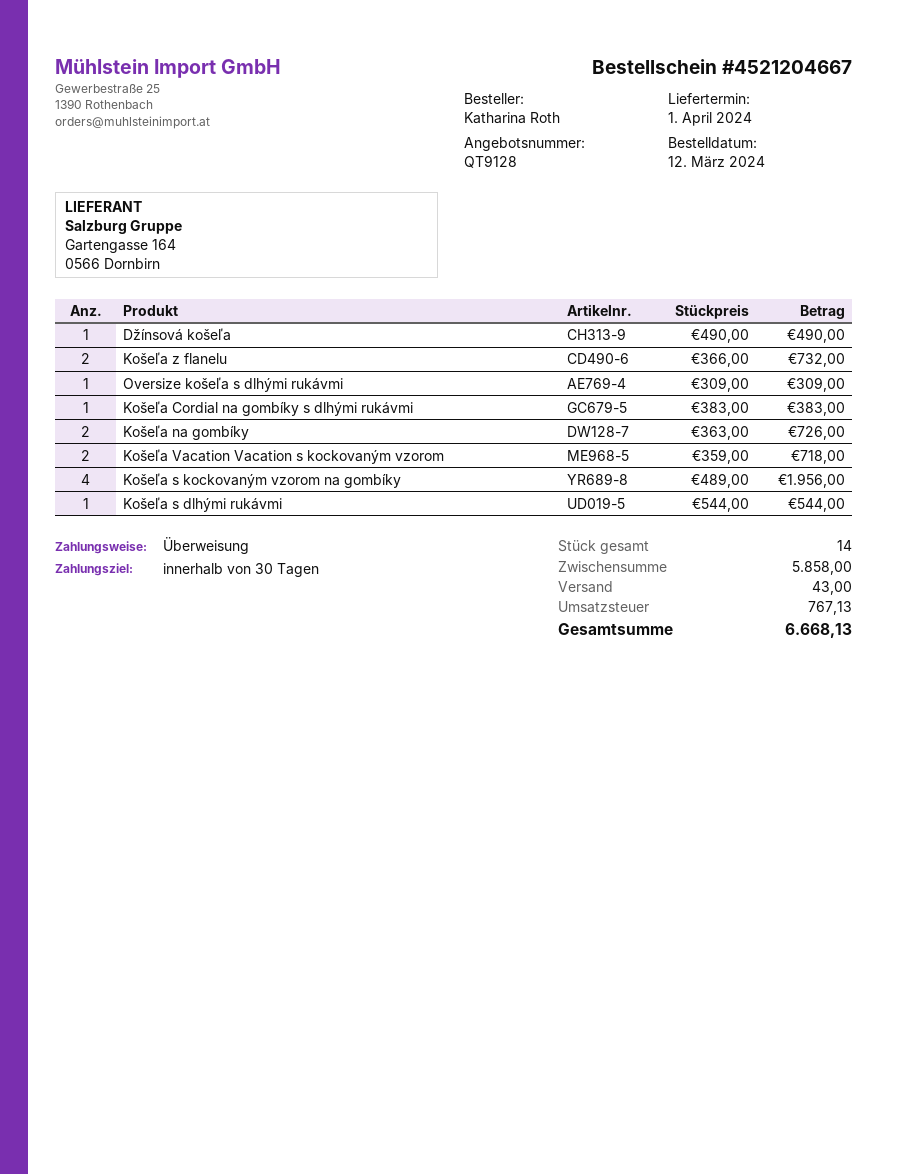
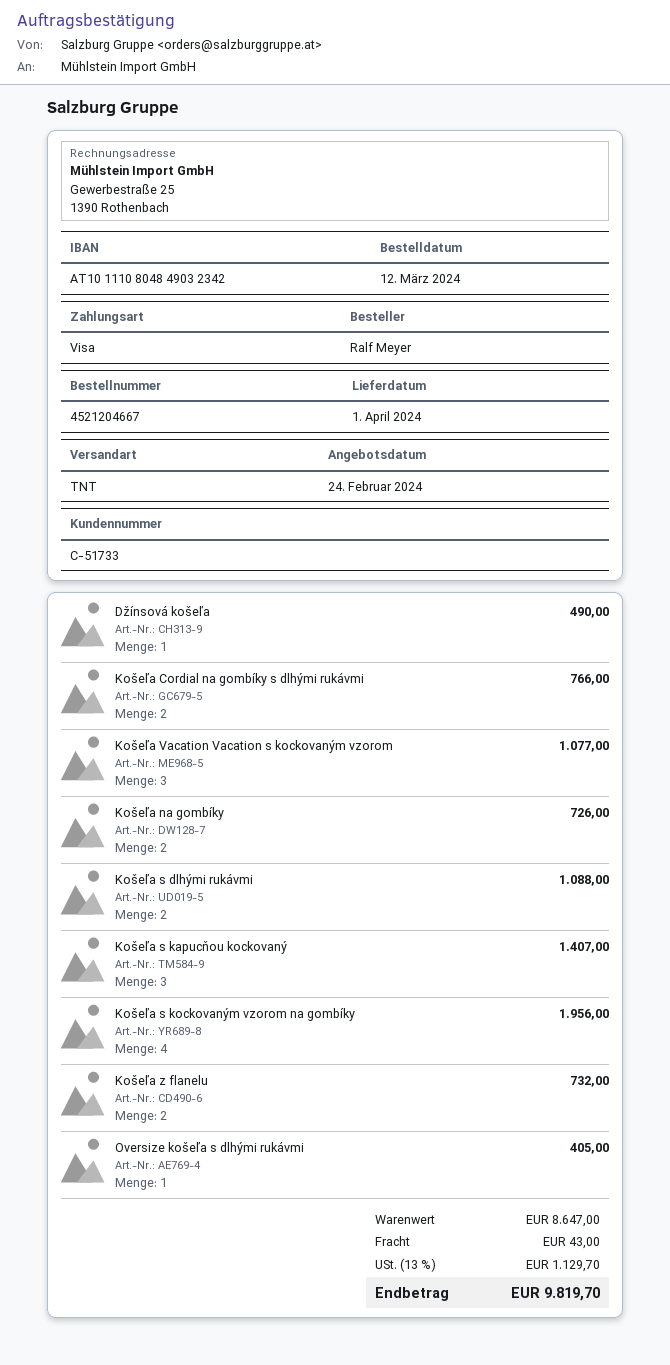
ordered by: Katharina Roth -> Ralf Meyer
payment method: bank transfer -> Visa
Oversize košeľa s dlhými rukávmi: 1 for 309.00 -> 1 for 405.00
Košeľa Cordial na gombíky s dlhými rukávmi: 1 for 383.00 -> 2 for 766.00
Košeľa Vacation Vacation s kockovaným vzorom: 2 for 718.00 -> 3 for 1077.00
Košeľa s dlhými rukávmi: 1 for 544.00 -> 2 for 1088.00
Košeľa s kapucňou kockovaný: none -> 3 for 1407.00
subtotal: 5858.00 -> 8647.00
tax: 767.13 -> 1129.70
total: 6668.13 -> 9819.70

